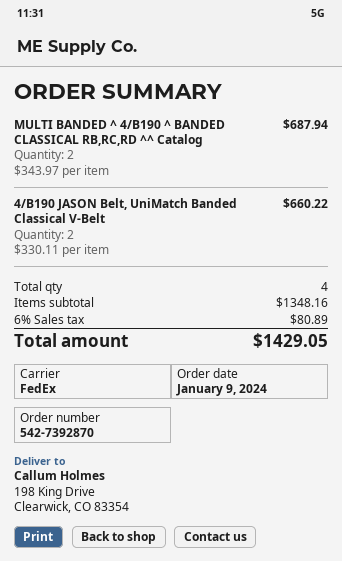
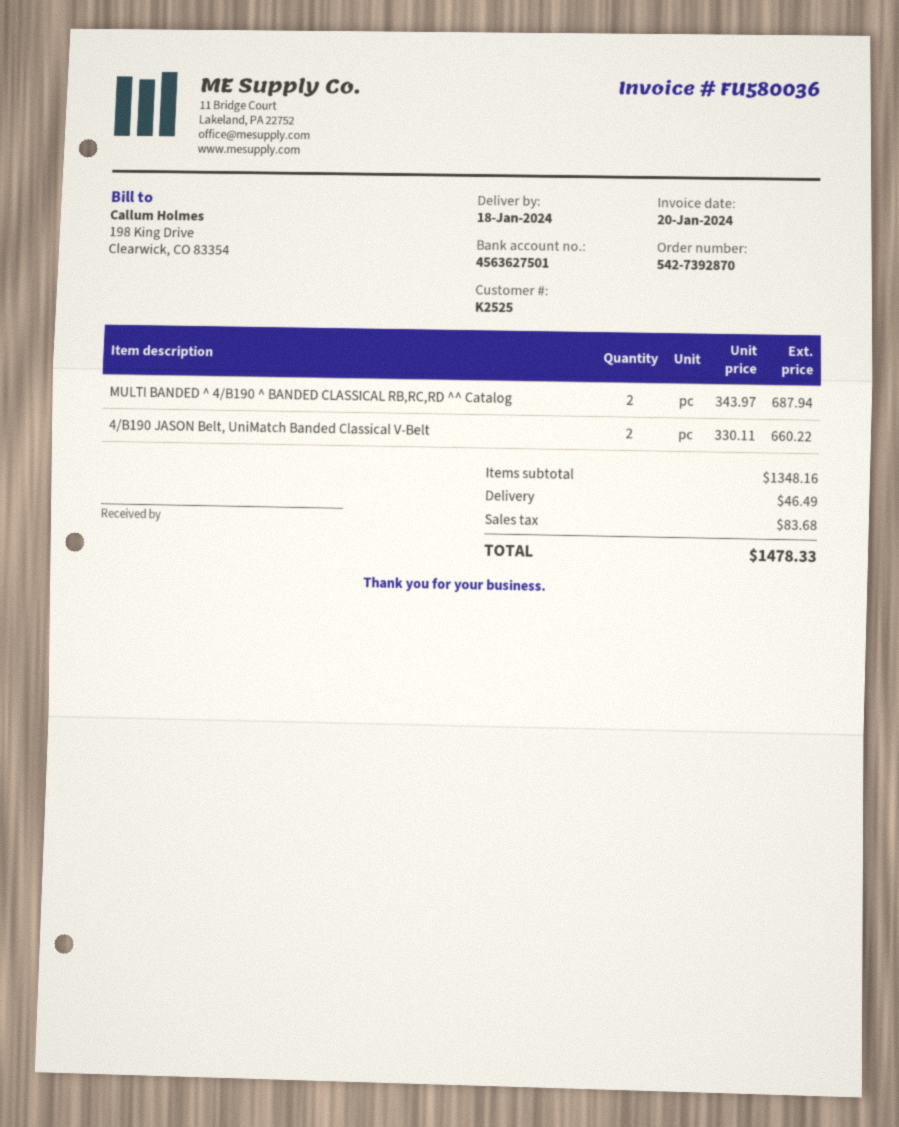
shipping: none -> 46.49
tax: 80.89 -> 83.68
total: 1429.05 -> 1478.33

